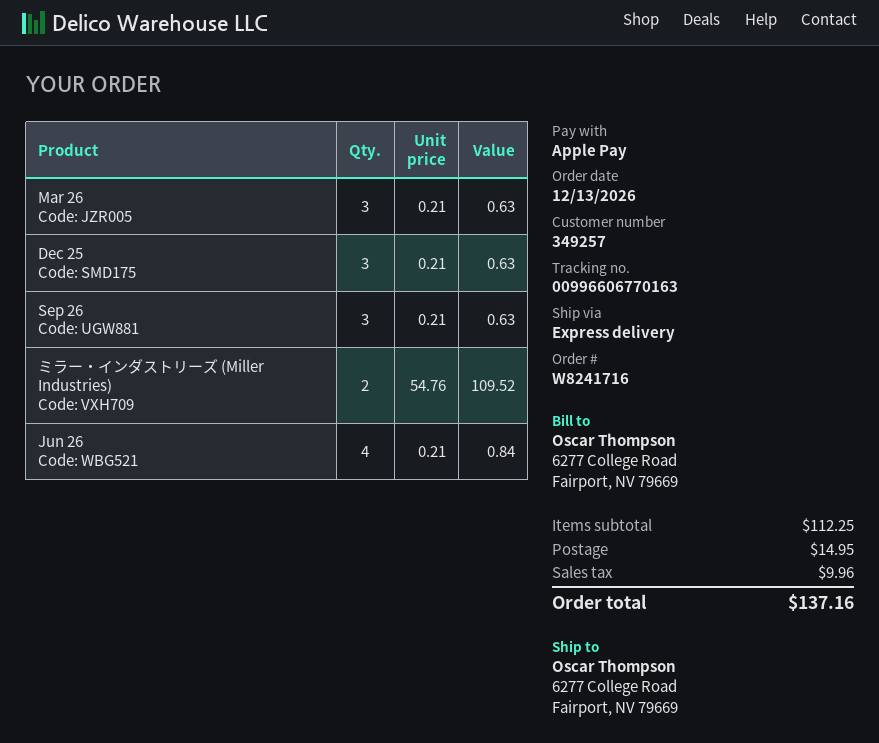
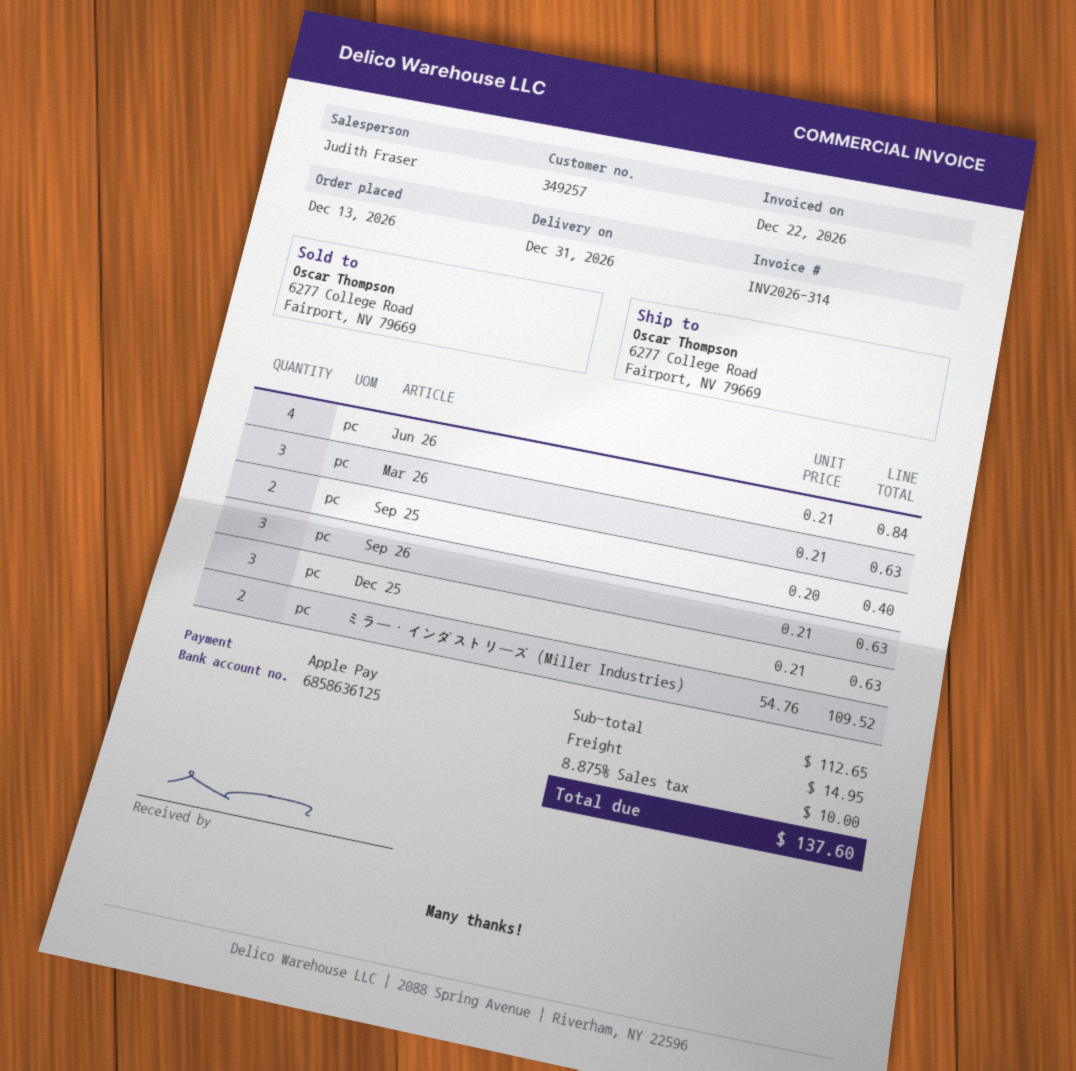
Sep 25: none -> 2 x 0.20 = 0.40
subtotal: 112.25 -> 112.65
tax: 9.96 -> 10.00
total: 137.16 -> 137.60

